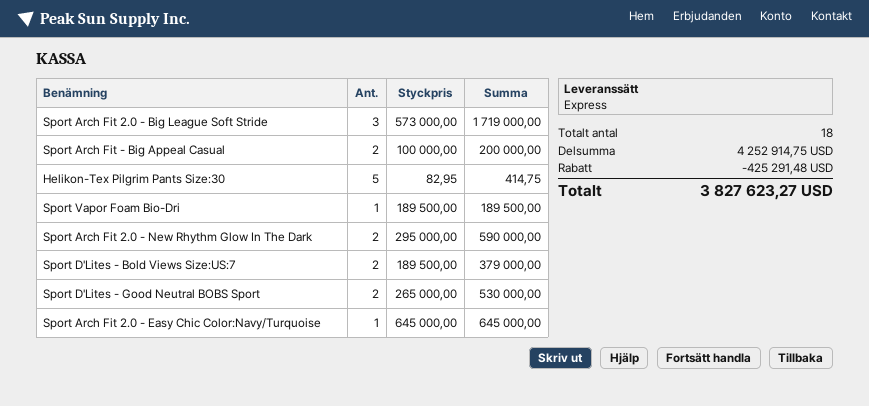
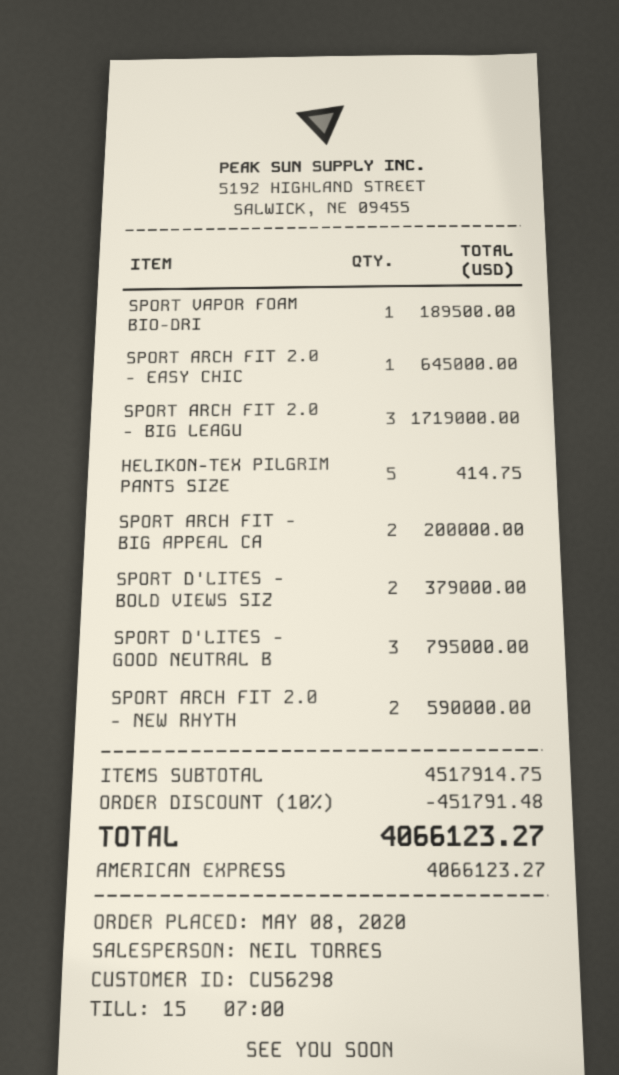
Sport D'Lites - Good Neutral BOBS Sport: 2 for 530000.00 -> 3 for 795000.00
subtotal: 4252914.75 -> 4517914.75
discount: 425291.48 -> 451791.48
total: 3827623.27 -> 4066123.27

